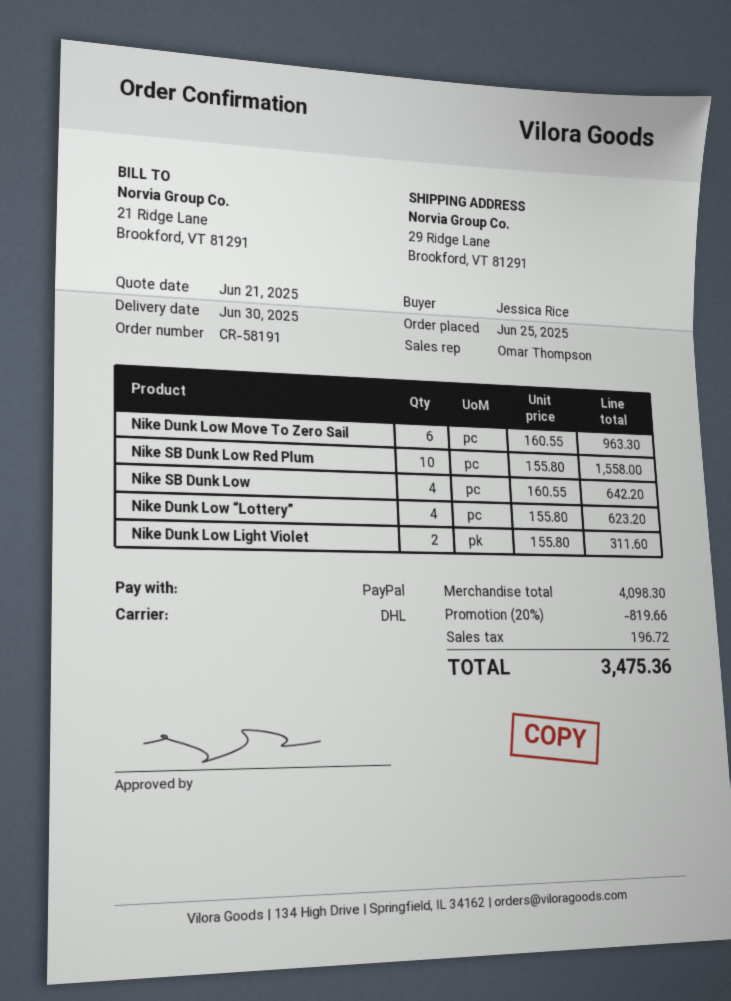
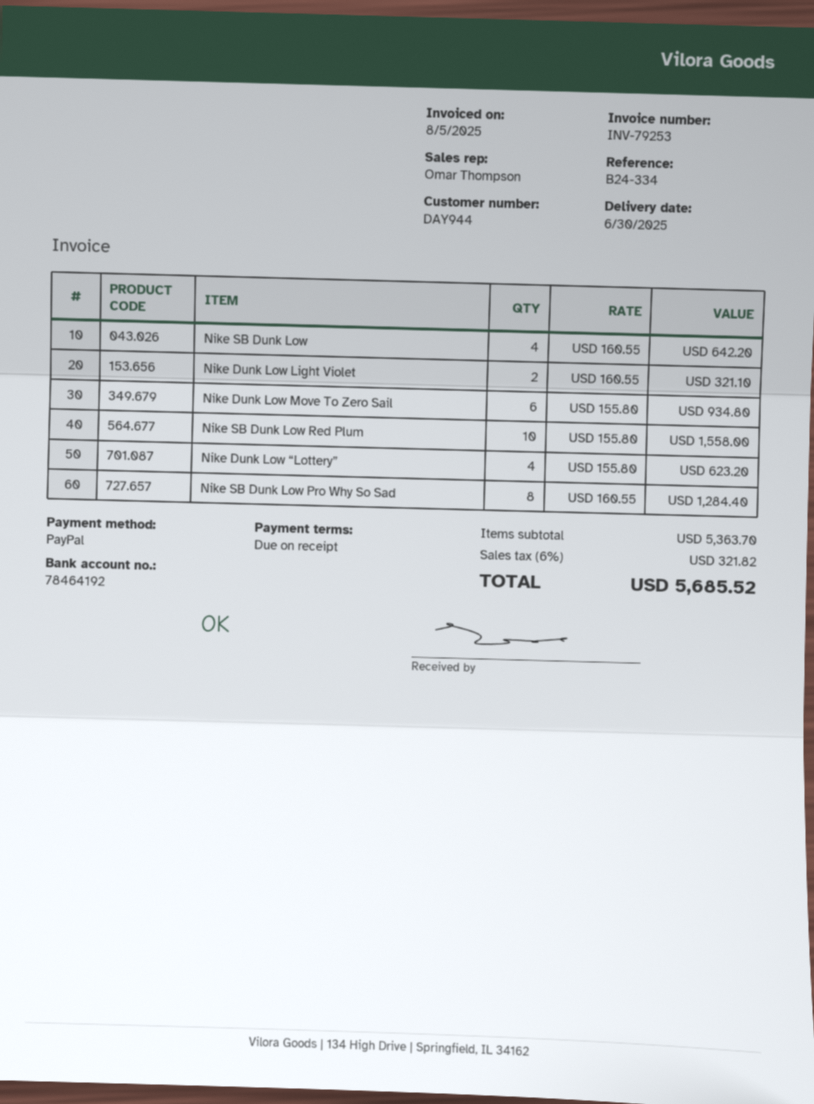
Nike Dunk Low Move To Zero Sail: 6 x 160.55 = 963.30 -> 6 x 155.80 = 934.80
Nike Dunk Low Light Violet: 2 x 155.80 = 311.60 -> 2 x 160.55 = 321.10
Nike SB Dunk Low Pro Why So Sad: none -> 8 x 160.55 = 1284.40
subtotal: 4098.30 -> 5363.70
discount: 20% = 819.66 -> none
tax: 196.72 -> 321.82
total: 3475.36 -> 5685.52

